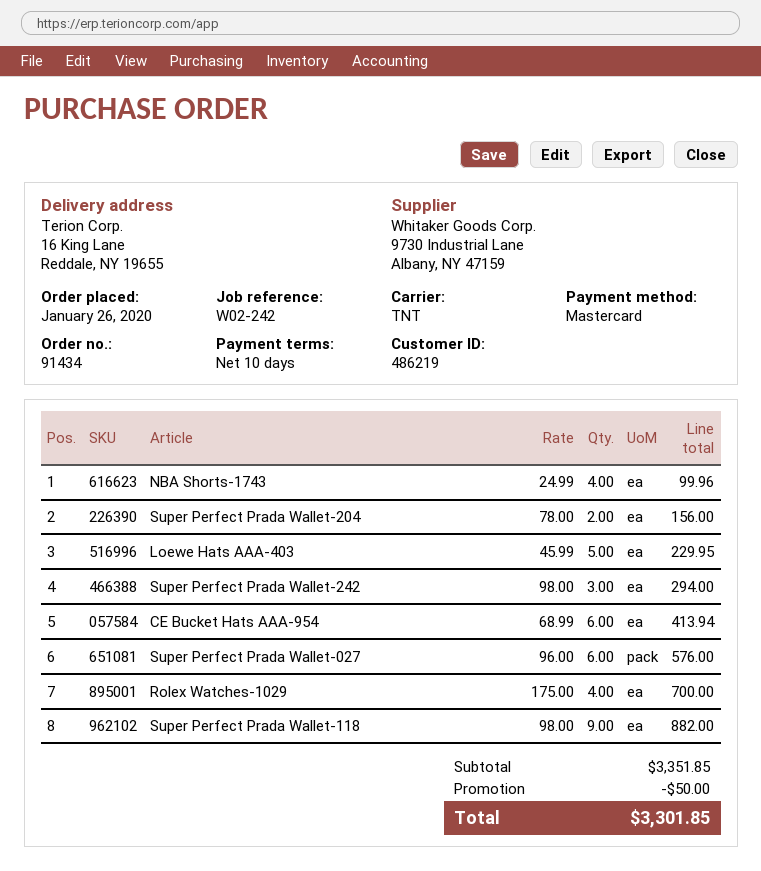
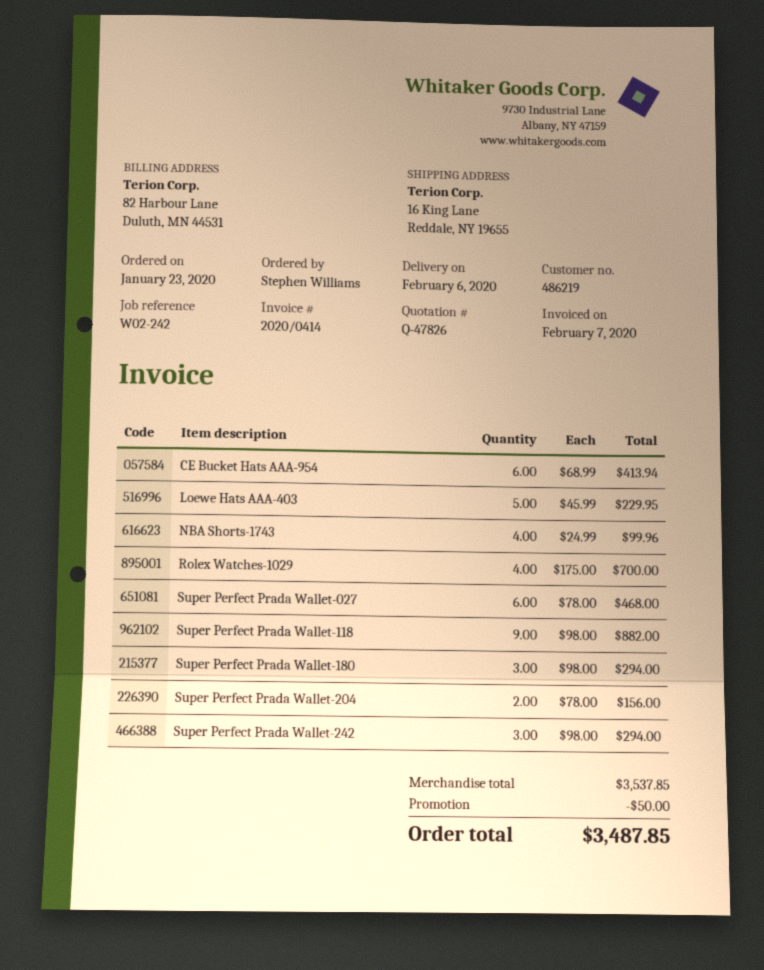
order date: 2020-01-26 -> 2020-01-23
Super Perfect Prada Wallet-027: 6 x 96.00 = 576.00 -> 6 x 78.00 = 468.00
Super Perfect Prada Wallet-180: none -> 3 x 98.00 = 294.00
subtotal: 3351.85 -> 3537.85
total: 3301.85 -> 3487.85

